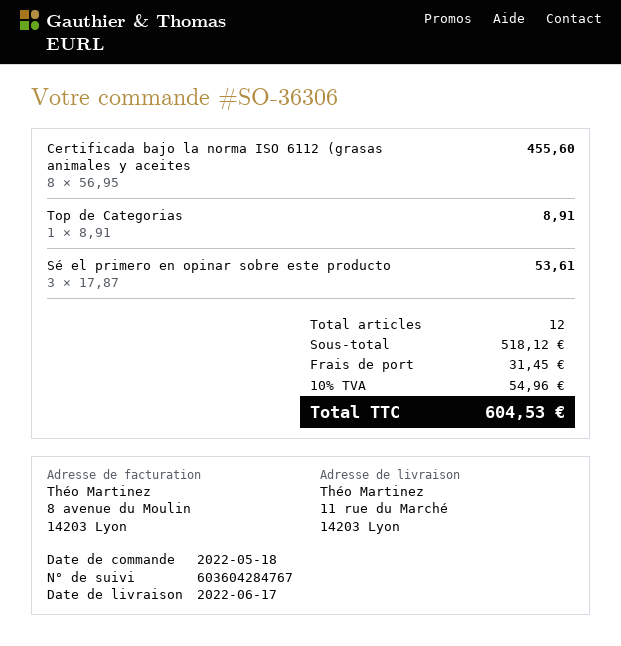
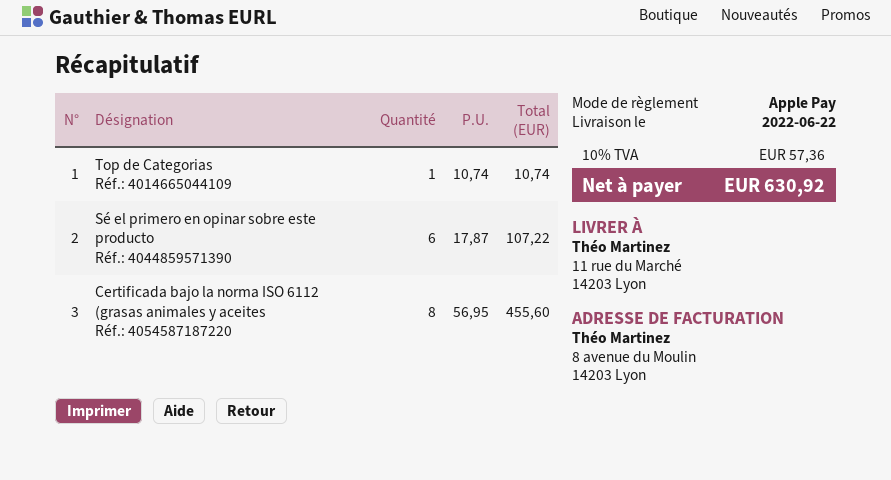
delivery date: 2022-06-17 -> 2022-06-22
Top de Categorias: 1 x 8.91 = 8.91 -> 1 x 10.74 = 10.74
Sé el primero en opinar sobre este producto: 3 x 17.87 = 53.61 -> 6 x 17.87 = 107.22
shipping: 31.45 -> none
tax: 10% = 54.96 -> 10% = 57.36
total: 604.53 -> 630.92

